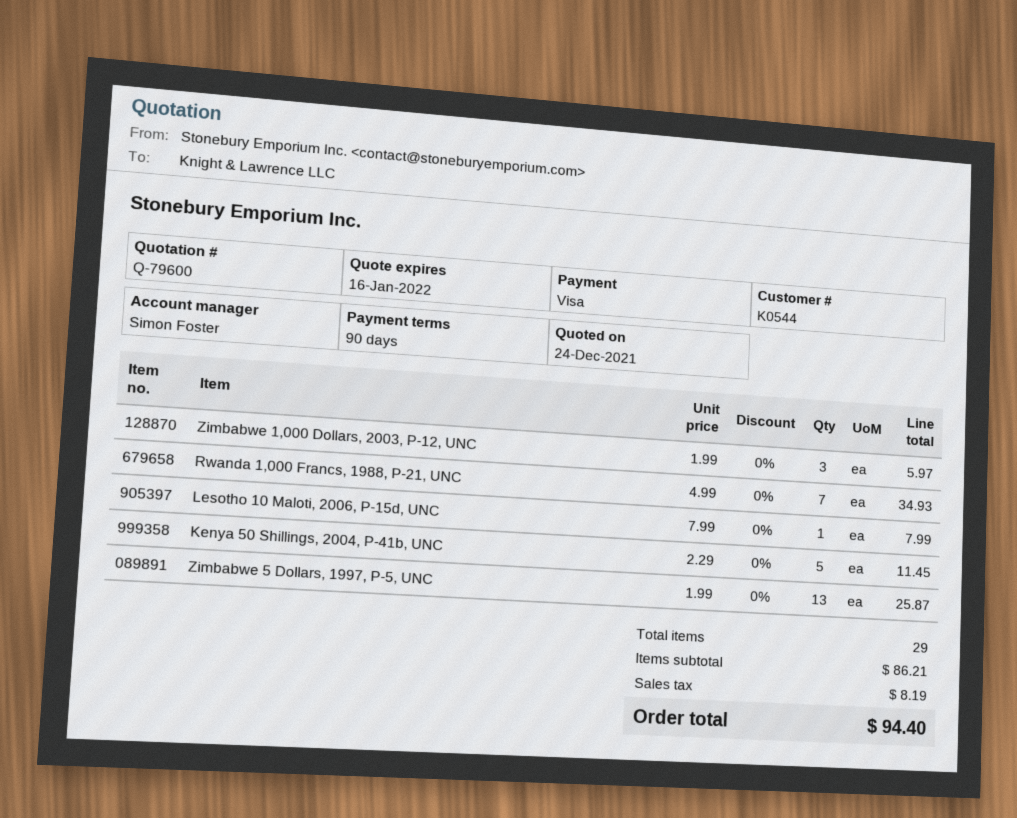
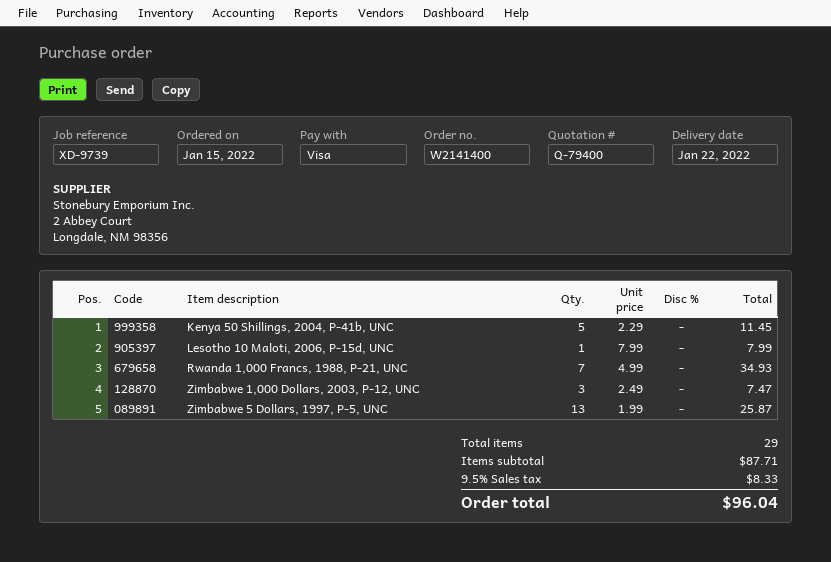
quote number: Q-79600 -> Q-79400
Zimbabwe 1,000 Dollars, 2003, P-12, UNC: 3 x 1.99 = 5.97 -> 3 x 2.49 = 7.47
subtotal: 86.21 -> 87.71
tax: 8.19 -> 8.33
total: 94.40 -> 96.04

